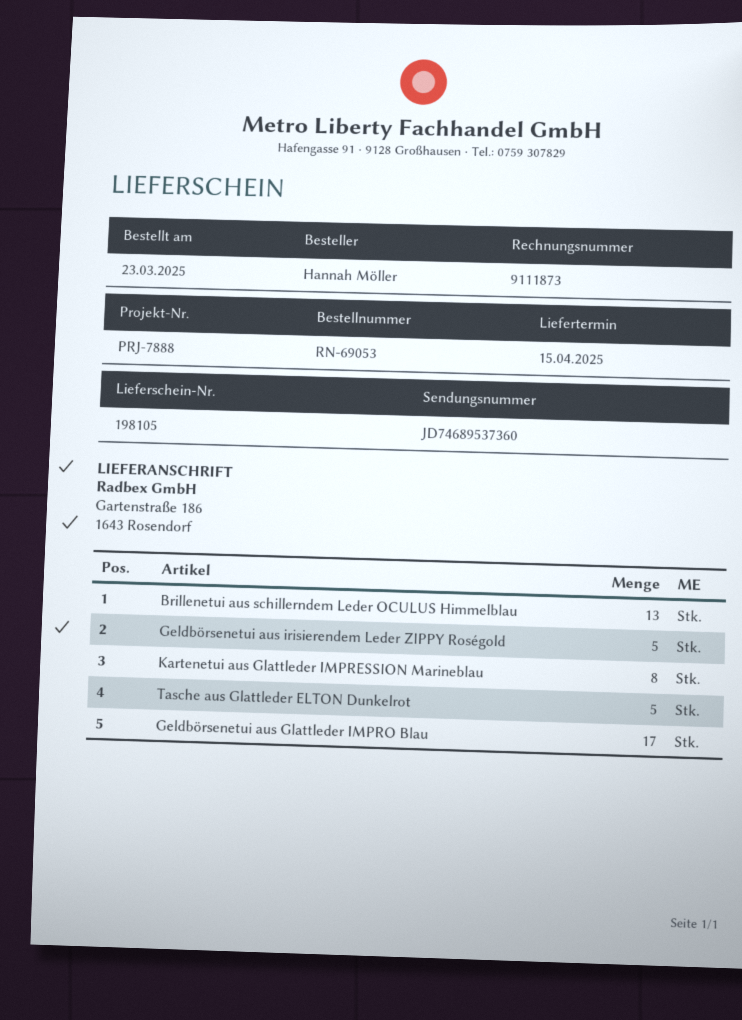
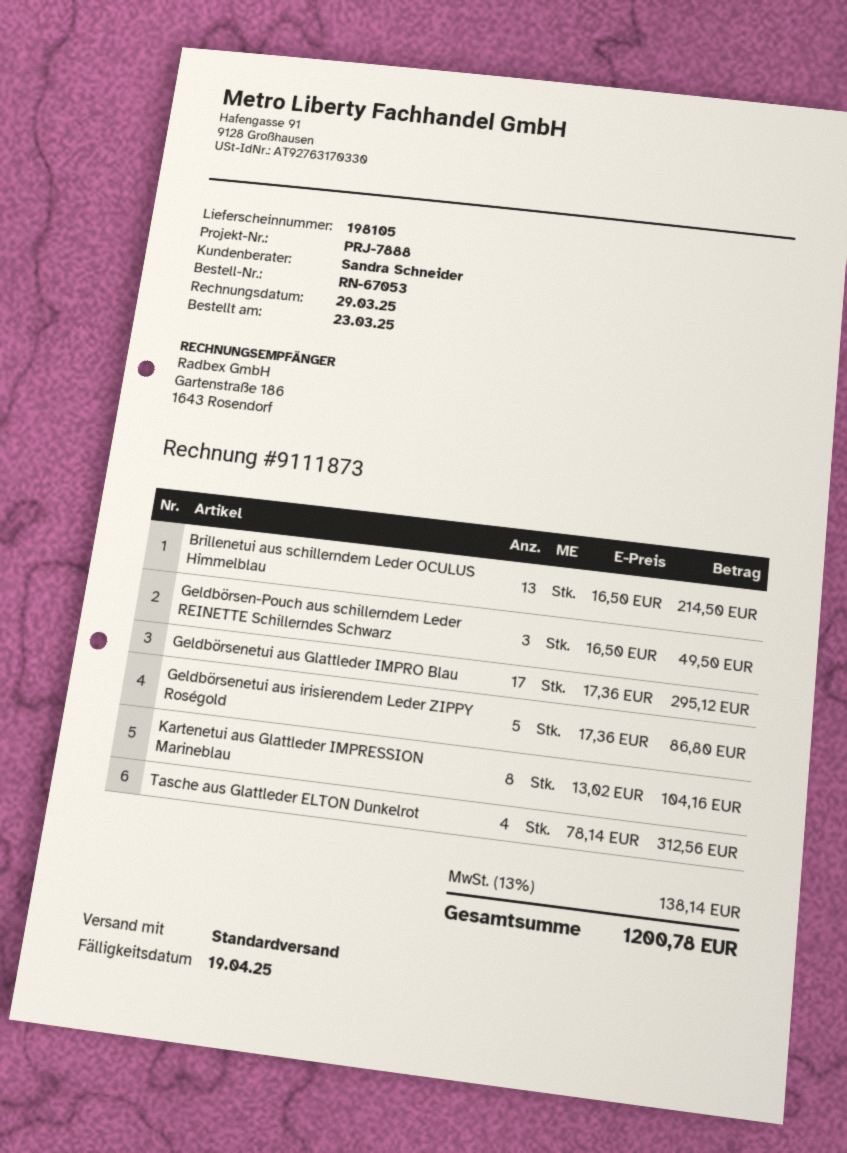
order number: RN-69053 -> RN-67053
Tasche aus Glattleder ELTON Dunkelrot: 5 -> 4
Geldbörsen-Pouch aus schillerndem Leder REINETTE Schillerndes Schwarz: none -> 3

